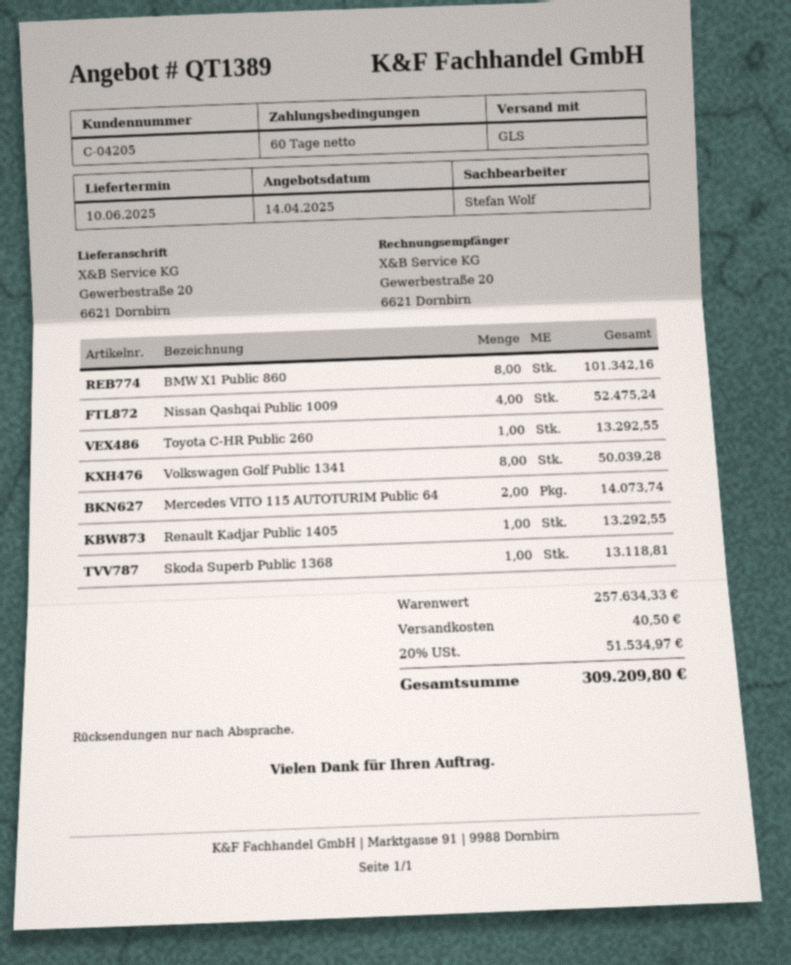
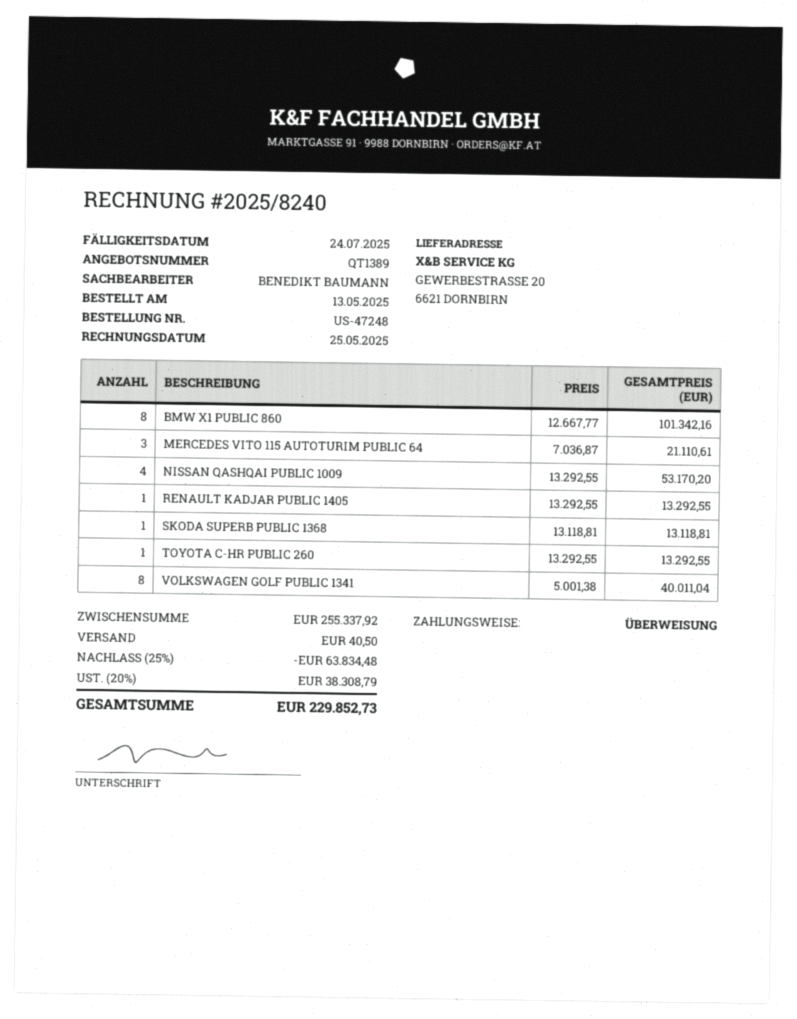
sales rep: Stefan Wolf -> BENEDIKT BAUMANN
Nissan Qashqai Public 1009: 4 for 52475.24 -> 4 for 53170.20
Volkswagen Golf Public 1341: 8 for 50039.28 -> 8 for 40011.04
Mercedes VITO 115 AUTOTURIM Public 64: 2 for 14073.74 -> 3 for 21110.61
subtotal: 257634.33 -> 255337.92
discount: none -> 25% = 63834.48
tax: 20% = 51534.97 -> 20% = 38308.79
total: 309209.80 -> 229852.73

